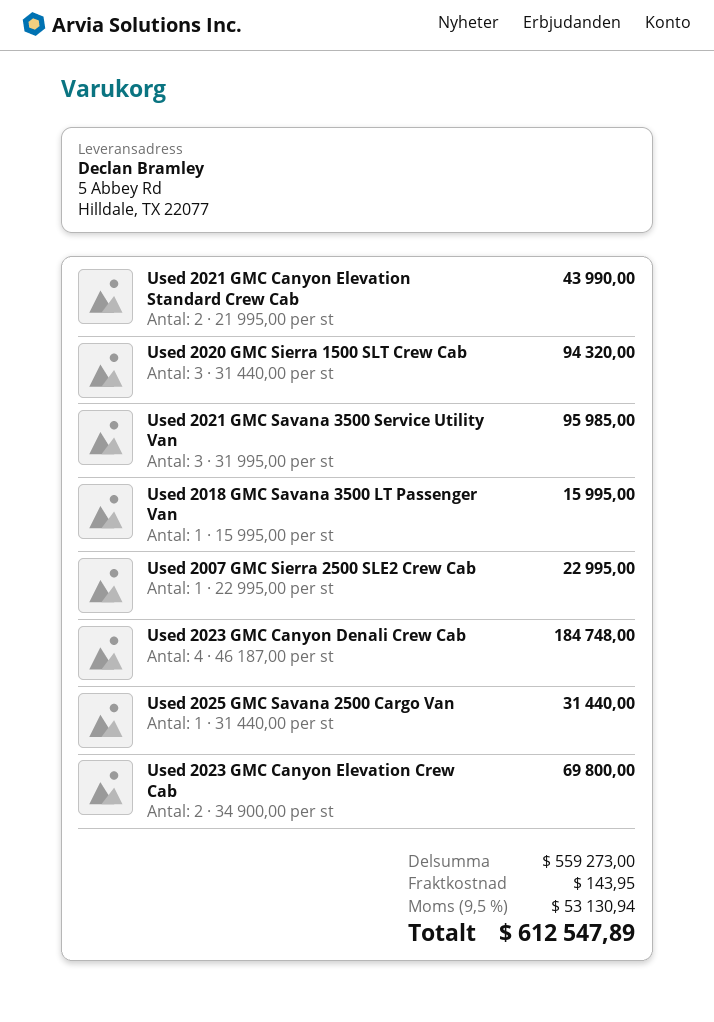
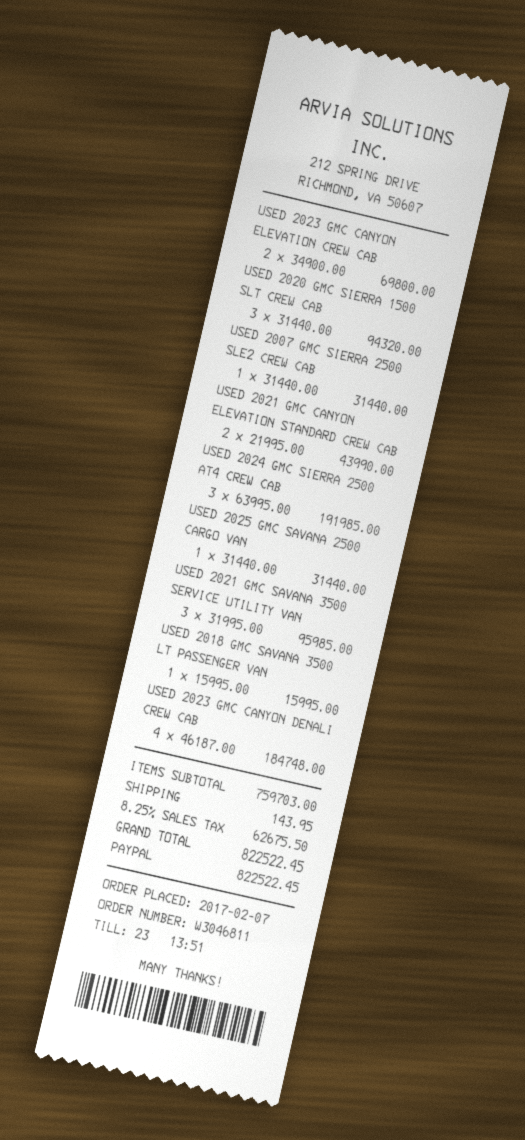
Used 2007 GMC Sierra 2500 SLE2 Crew Cab: 1 x 22995.00 = 22995.00 -> 1 x 31440.00 = 31440.00
USED 2024 GMC SIERRA 2500 AT4 CREW CAB: none -> 3 x 63995.00 = 191985.00
subtotal: 559273.00 -> 759703.00
tax: 9.5% = 53130.94 -> 8.25% = 62675.50
total: 612547.89 -> 822522.45

